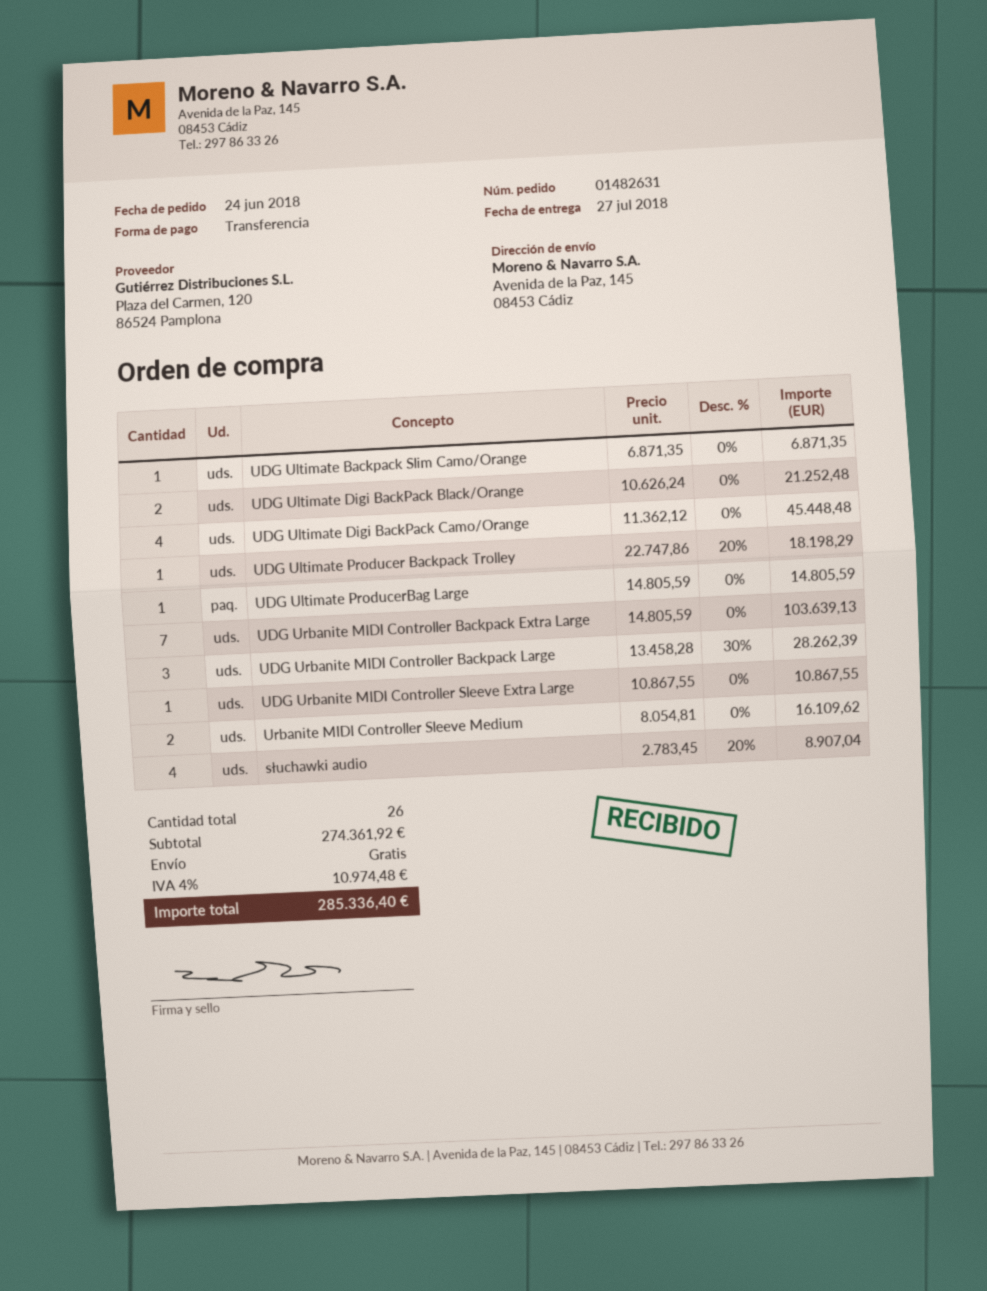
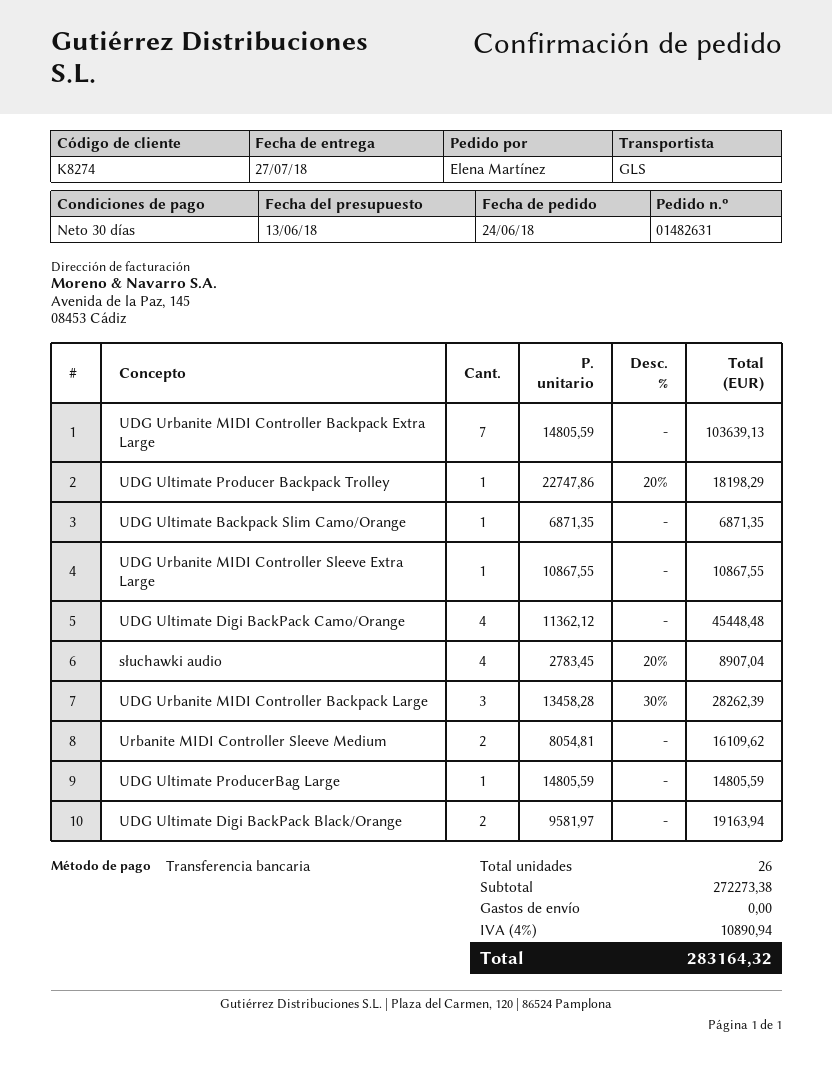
UDG Ultimate Digi BackPack Black/Orange: 2 x 10626.24 = 21252.48 -> 2 x 9581.97 = 19163.94
subtotal: 274361.92 -> 272273.38
tax: 4% = 10974.48 -> 4% = 10890.94
total: 285336.40 -> 283164.32

